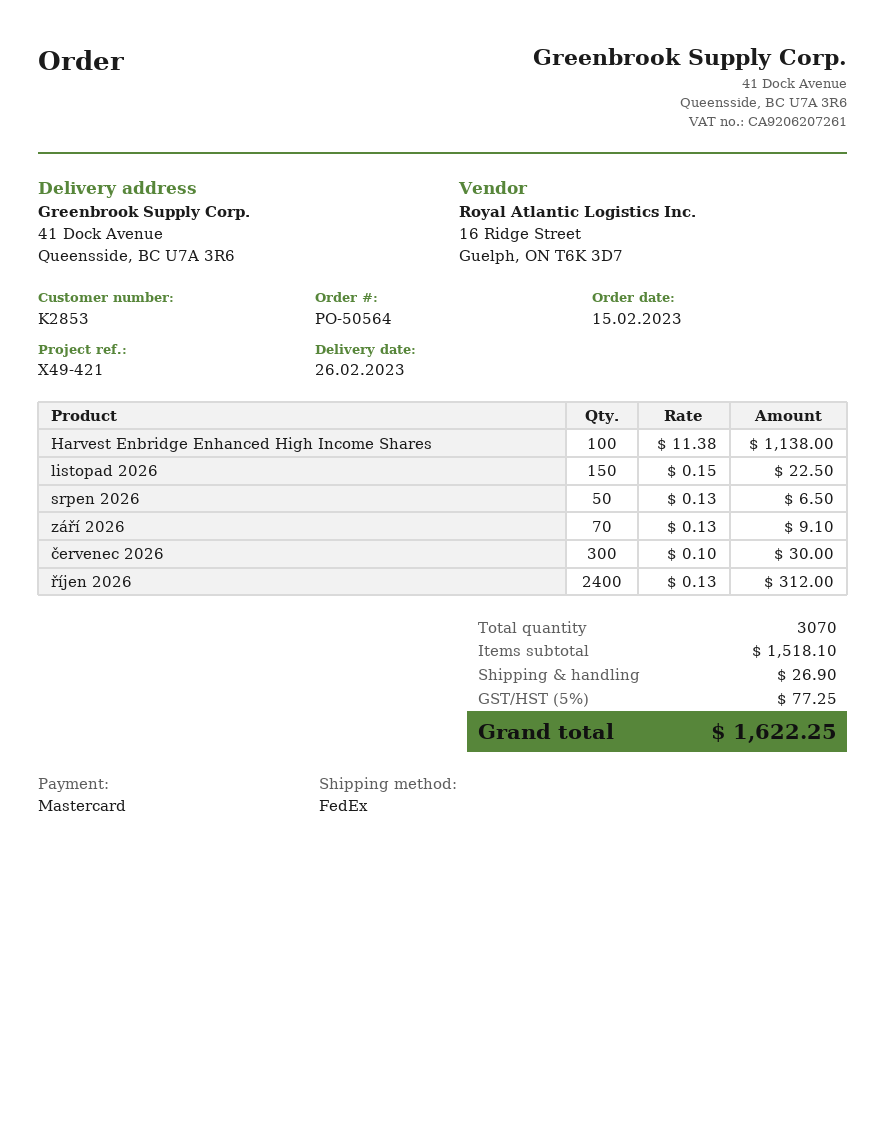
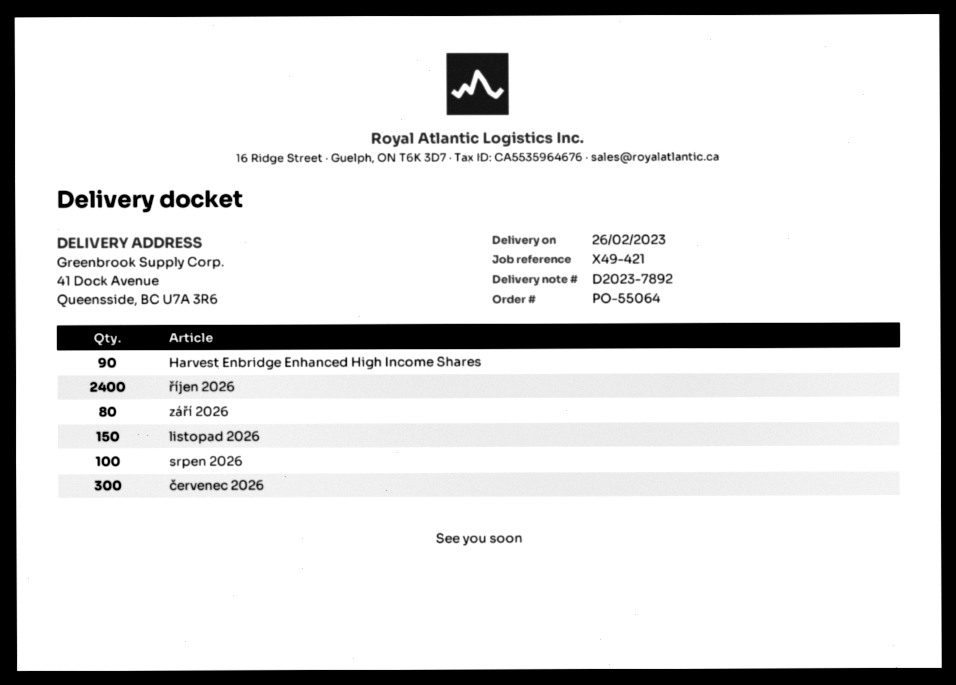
order number: PO-50564 -> PO-55064
Harvest Enbridge Enhanced High Income Shares: 100 -> 90
srpen 2026: 50 -> 100
září 2026: 70 -> 80

